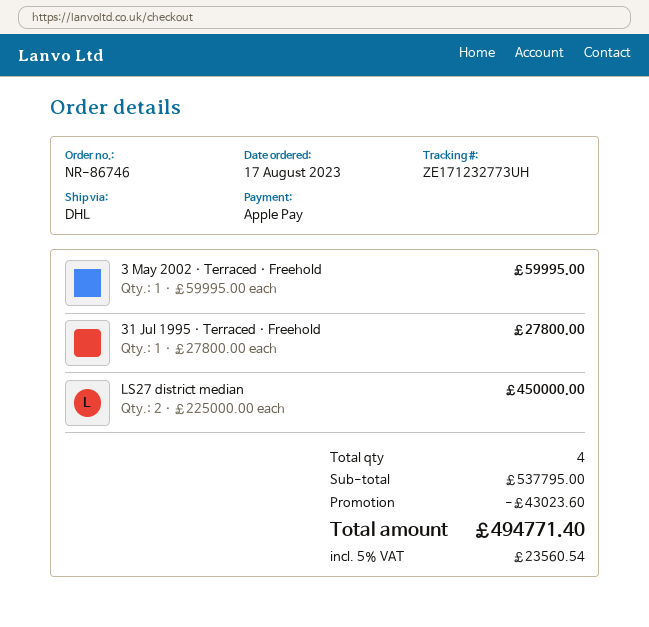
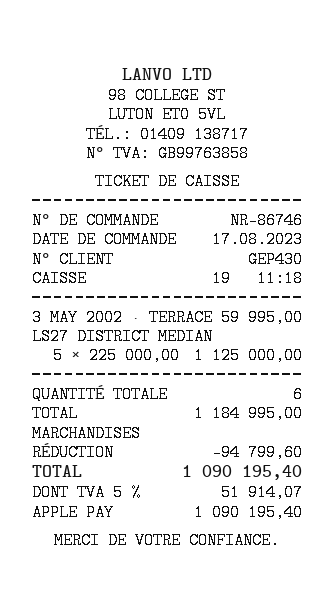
31 Jul 1995 · Terraced · Freehold: 1 x 27800.00 = 27800.00 -> none
LS27 district median: 2 x 225000.00 = 450000.00 -> 5 x 225000.00 = 1125000.00
total quantity: 4 -> 6
subtotal: 537795.00 -> 1184995.00
discount: 43023.60 -> 94799.60
tax: 5% = 23560.54 -> 5% = 51914.07
total: 494771.40 -> 1090195.40

